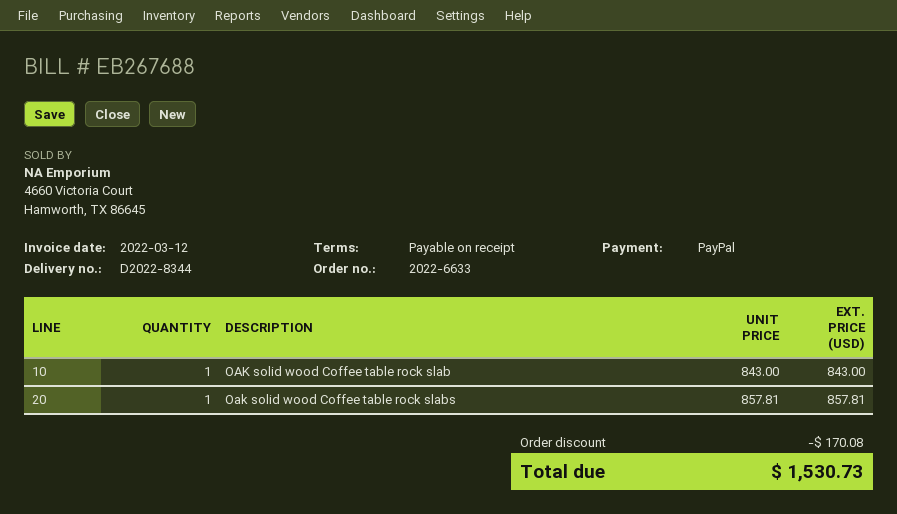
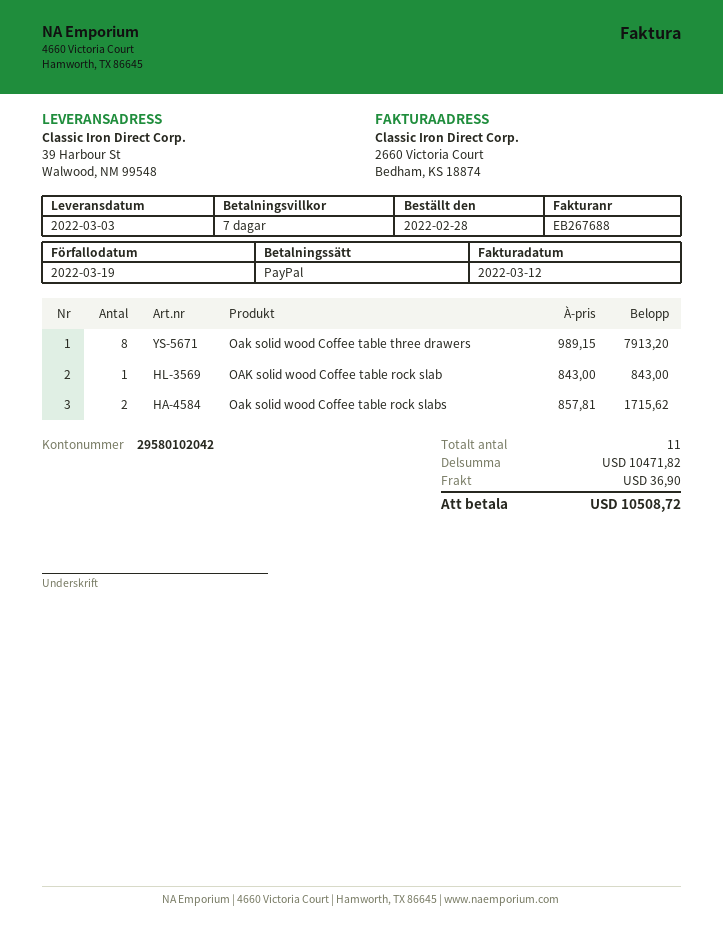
payment terms: on receipt -> 7 days
Oak solid wood Coffee table rock slabs: 1 x 857.81 = 857.81 -> 2 x 857.81 = 1715.62
Oak solid wood Coffee table three drawers: none -> 8 x 989.15 = 7913.20
discount: 170.08 -> none
shipping: none -> 36.90
total: 1530.73 -> 10508.72

